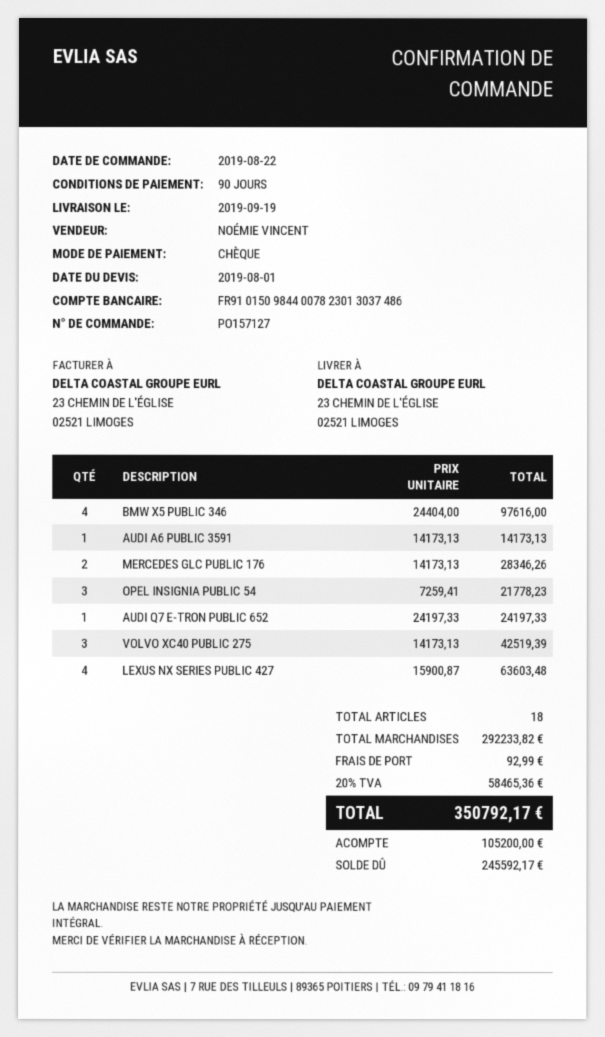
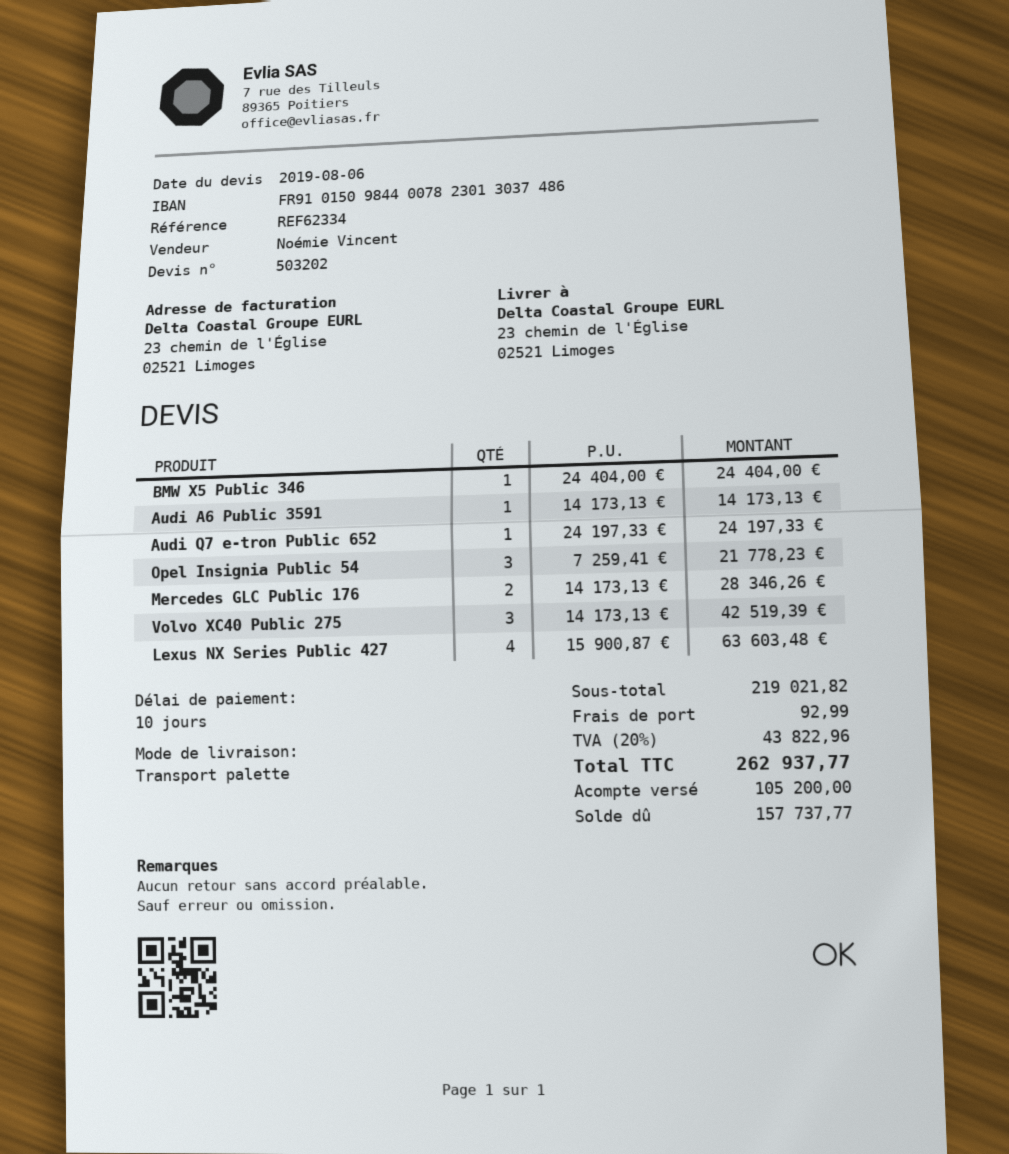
quote date: 2019-08-01 -> 2019-08-06
payment terms: 90 days -> 10 days
BMW X5 PUBLIC 346: 4 x 24404.00 = 97616.00 -> 1 x 24404.00 = 24404.00
subtotal: 292233.82 -> 219021.82
tax: 20% = 58465.36 -> 20% = 43822.96
total: 350792.17 -> 262937.77
balance: 245592.17 -> 157737.77

